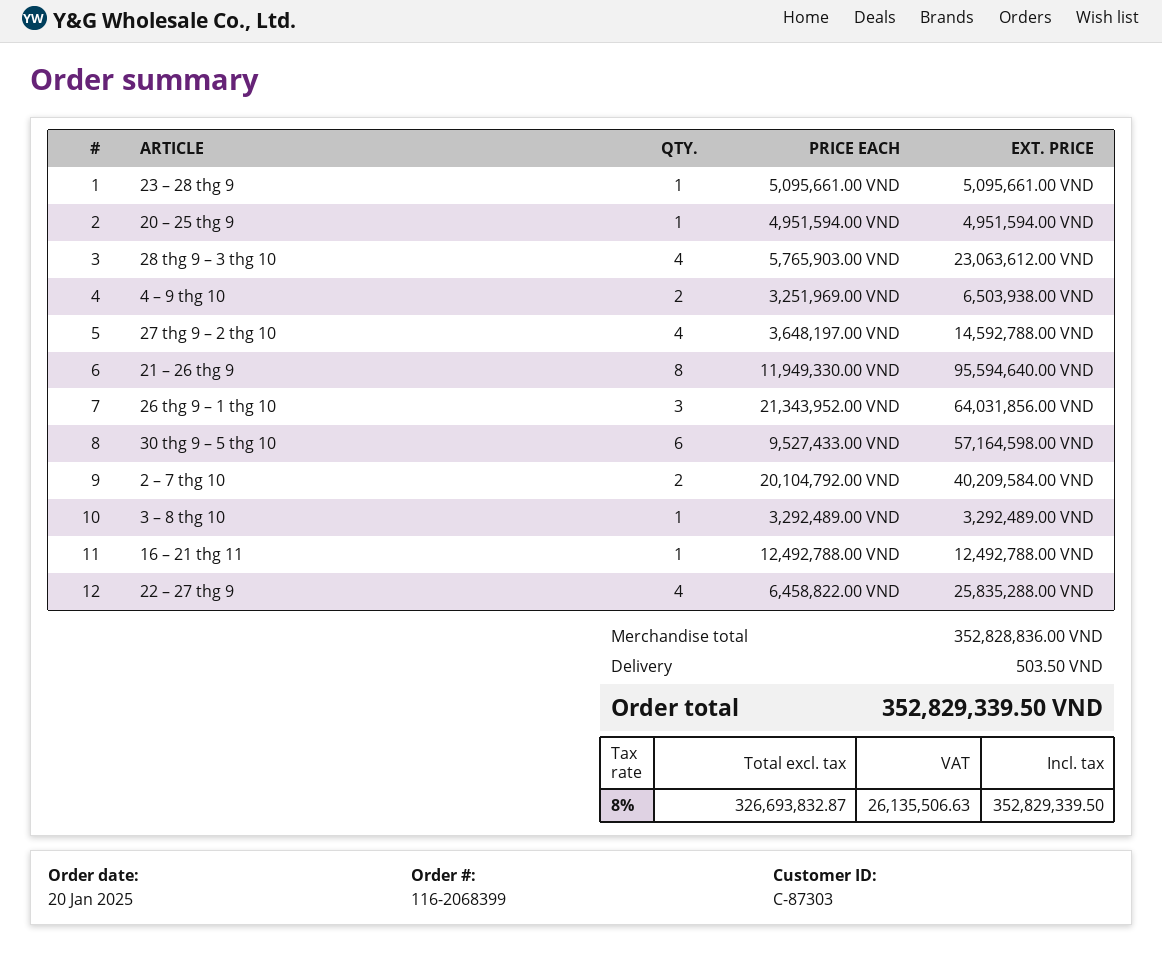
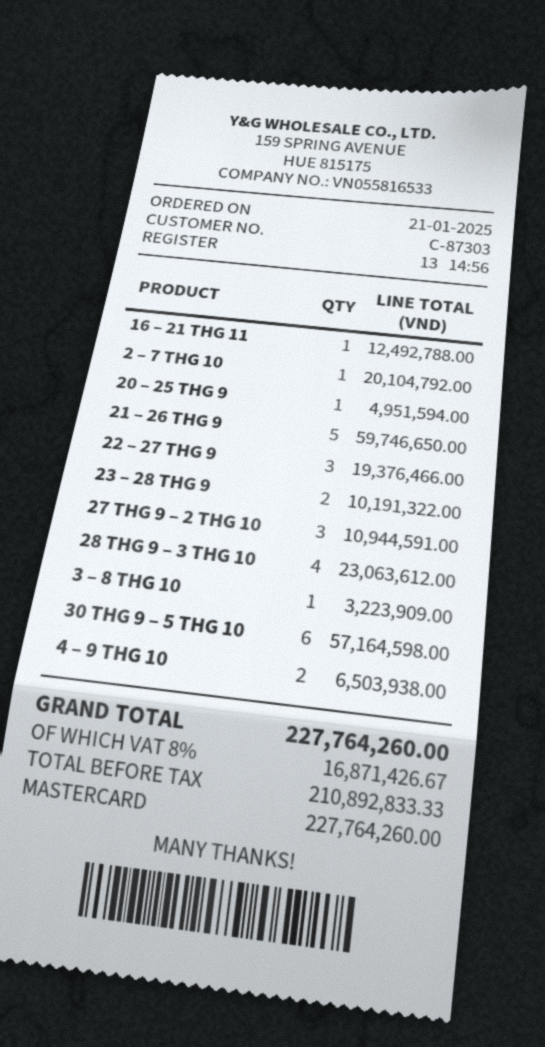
order date: 2025-01-20 -> 2025-01-21
23 – 28 thg 9: 1 for 5095661.00 -> 2 for 10191322.00
27 thg 9 – 2 thg 10: 4 for 14592788.00 -> 3 for 10944591.00
21 – 26 thg 9: 8 for 95594640.00 -> 5 for 59746650.00
26 thg 9 – 1 thg 10: 3 for 64031856.00 -> none
2 – 7 thg 10: 2 for 40209584.00 -> 1 for 20104792.00
3 – 8 thg 10: 1 for 3292489.00 -> 1 for 3223909.00
22 – 27 thg 9: 4 for 25835288.00 -> 3 for 19376466.00
shipping: 503.50 -> none
net: 326693832.87 -> 210892833.33
tax: 8% = 26135506.63 -> 8% = 16871426.67
total: 352829339.50 -> 227764260.00

